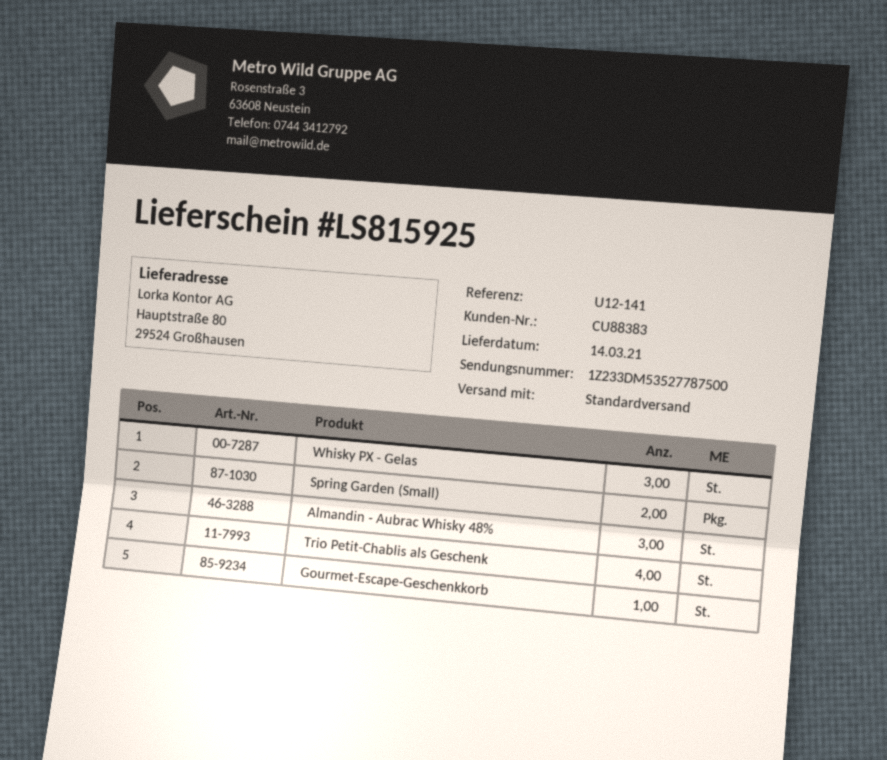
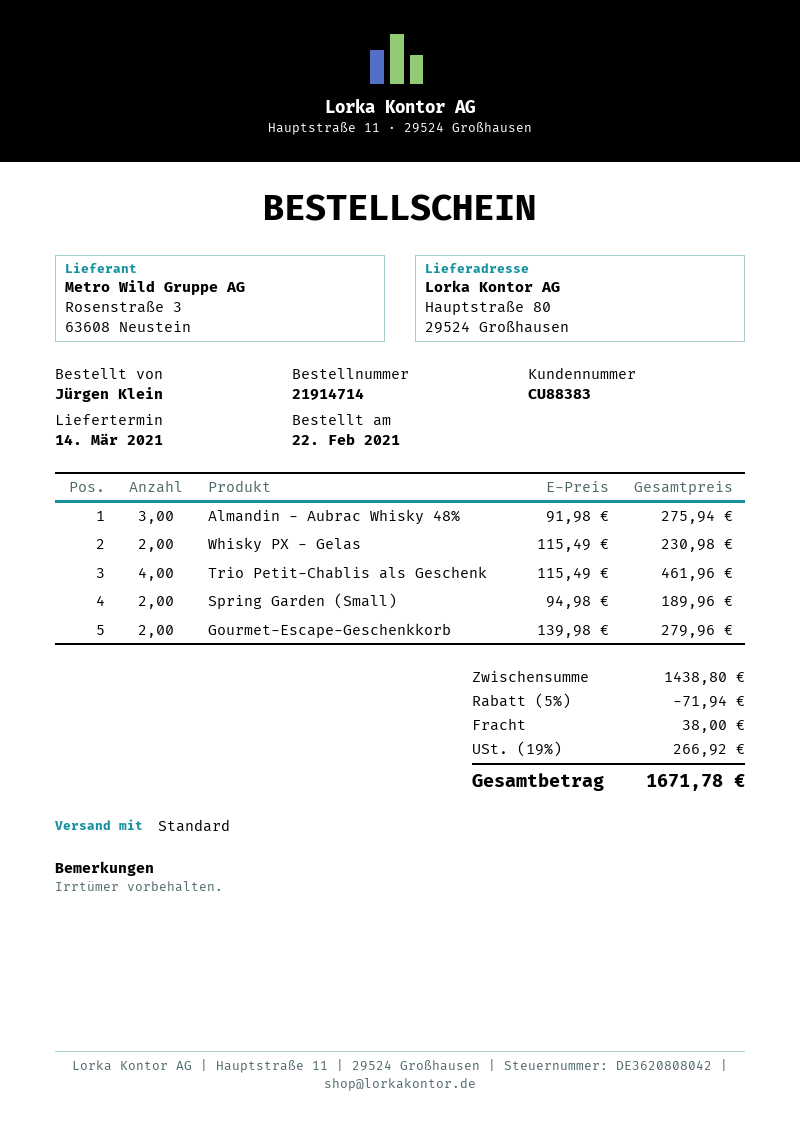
Whisky PX - Gelas: 3 -> 2
Gourmet-Escape-Geschenkkorb: 1 -> 2

